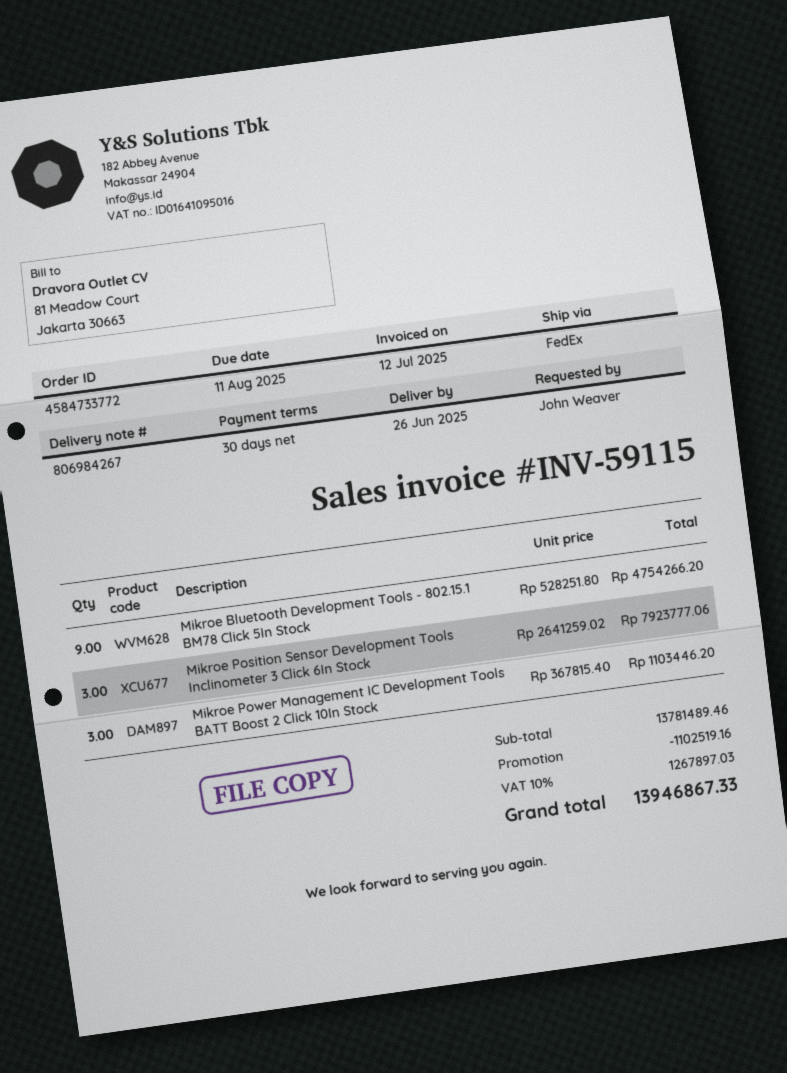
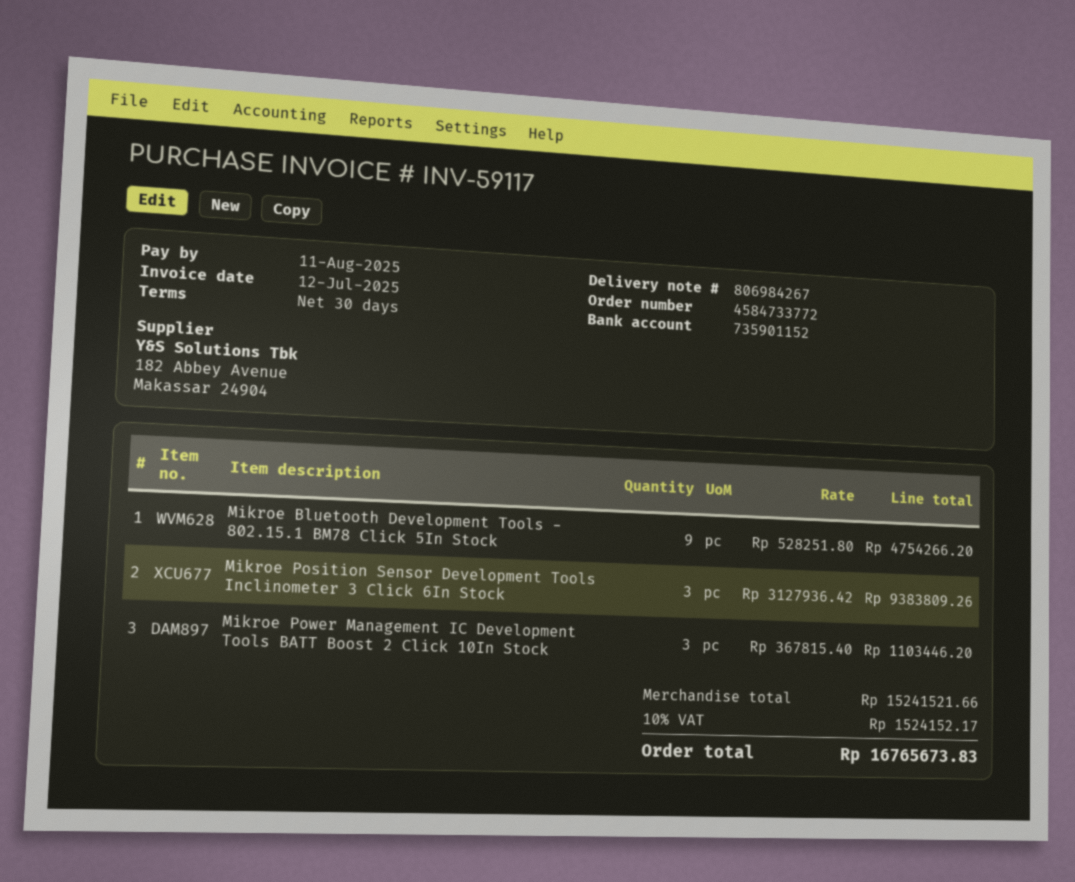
invoice number: INV-59115 -> INV-59117
Mikroe Position Sensor Development Tools Inclinometer 3 Click 6In Stock: 3 x 2641259.02 = 7923777.06 -> 3 x 3127936.42 = 9383809.26
subtotal: 13781489.46 -> 15241521.66
discount: 1102519.16 -> none
tax: 10% = 1267897.03 -> 10% = 1524152.17
total: 13946867.33 -> 16765673.83

